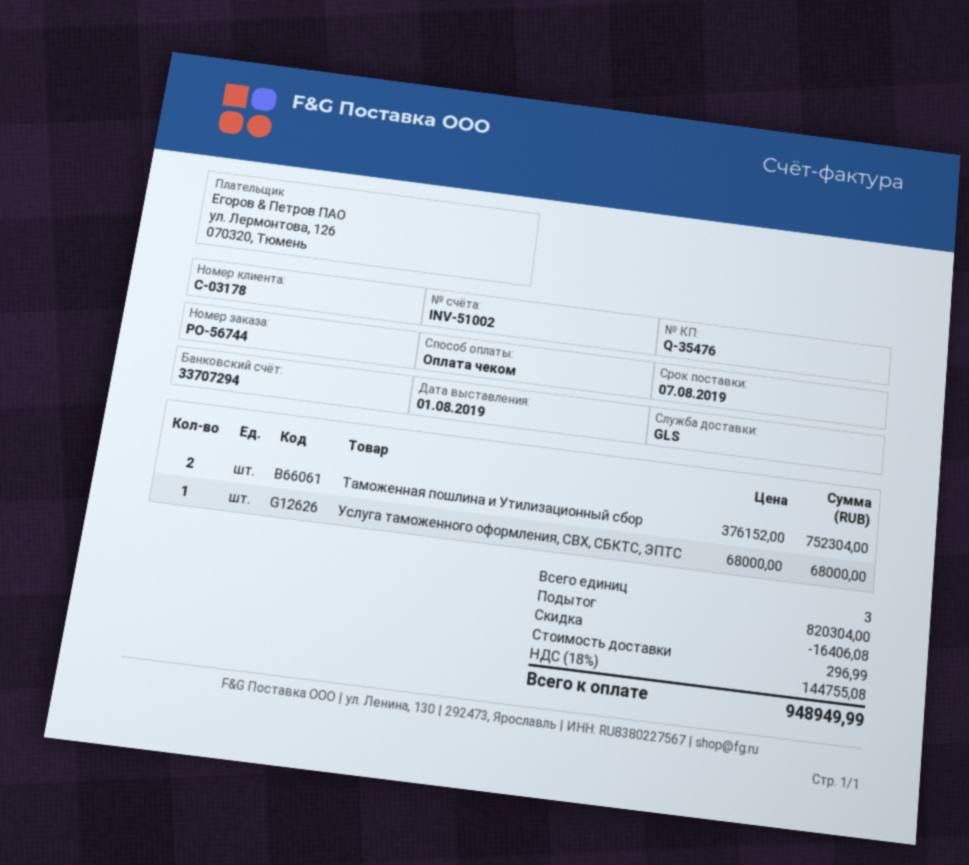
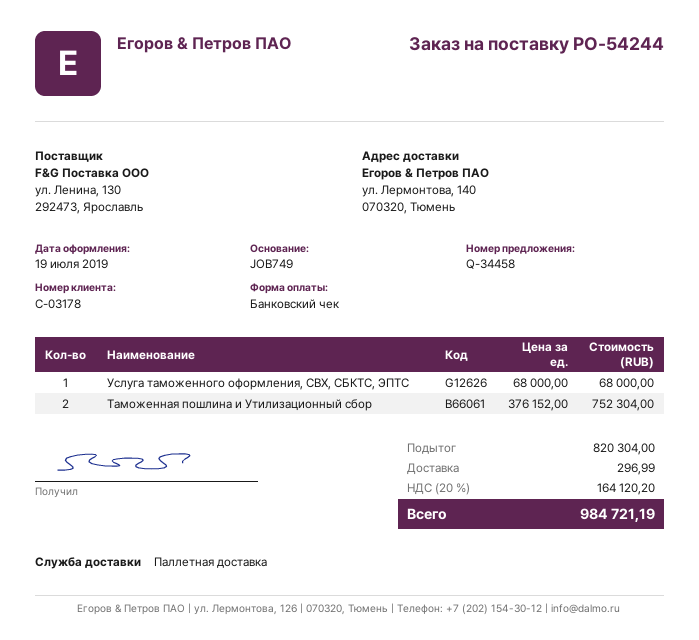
quote number: Q-35476 -> Q-34458
order number: PO-56744 -> PO-54244
shipping method: GLS -> pallet freight
discount: 16406.08 -> none
tax: 18% = 144755.08 -> 20% = 164120.20
total: 948949.99 -> 984721.19

